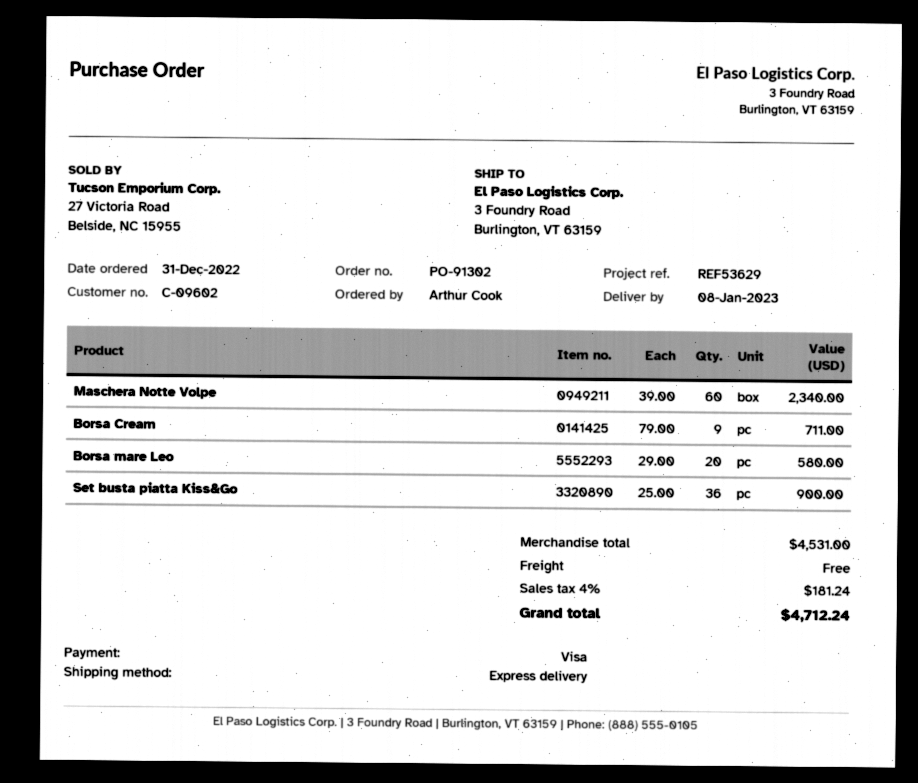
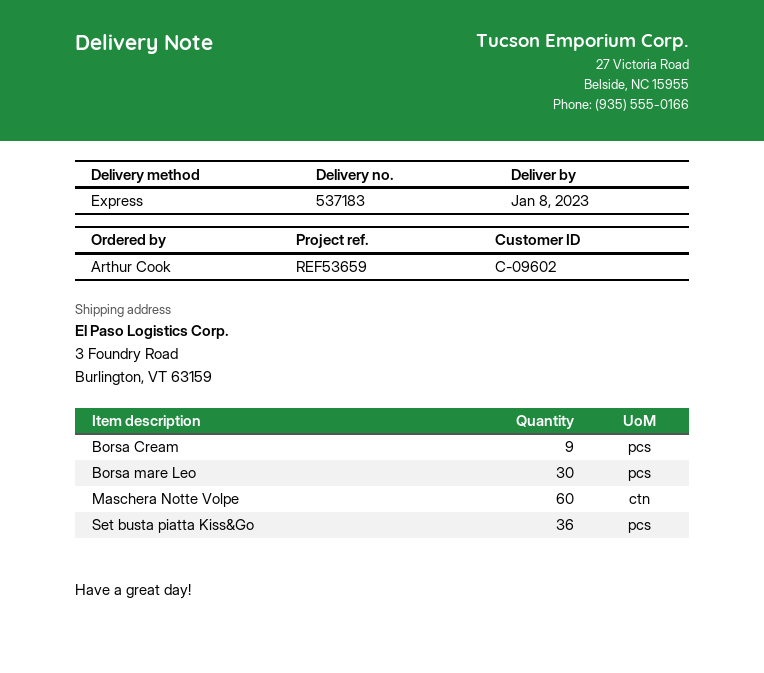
reference: REF53629 -> REF53659
Borsa mare Leo: 20 -> 30

